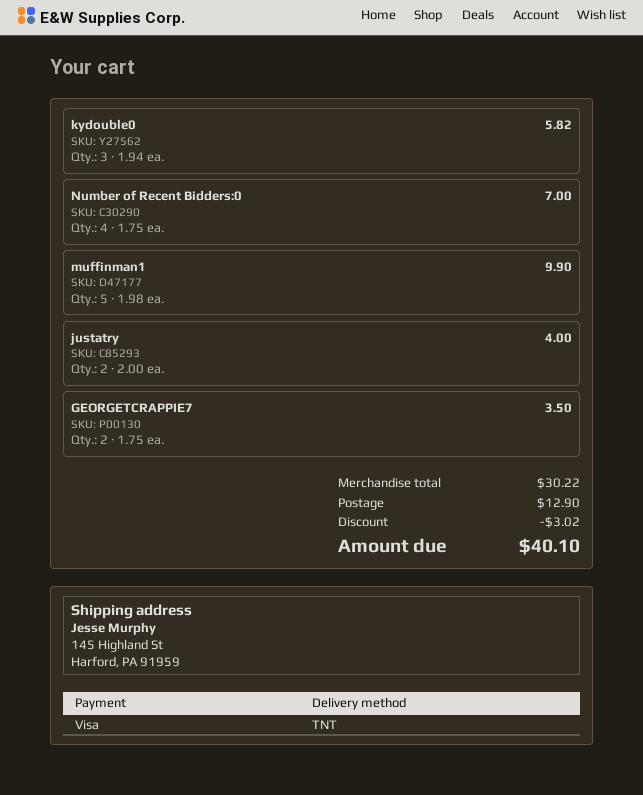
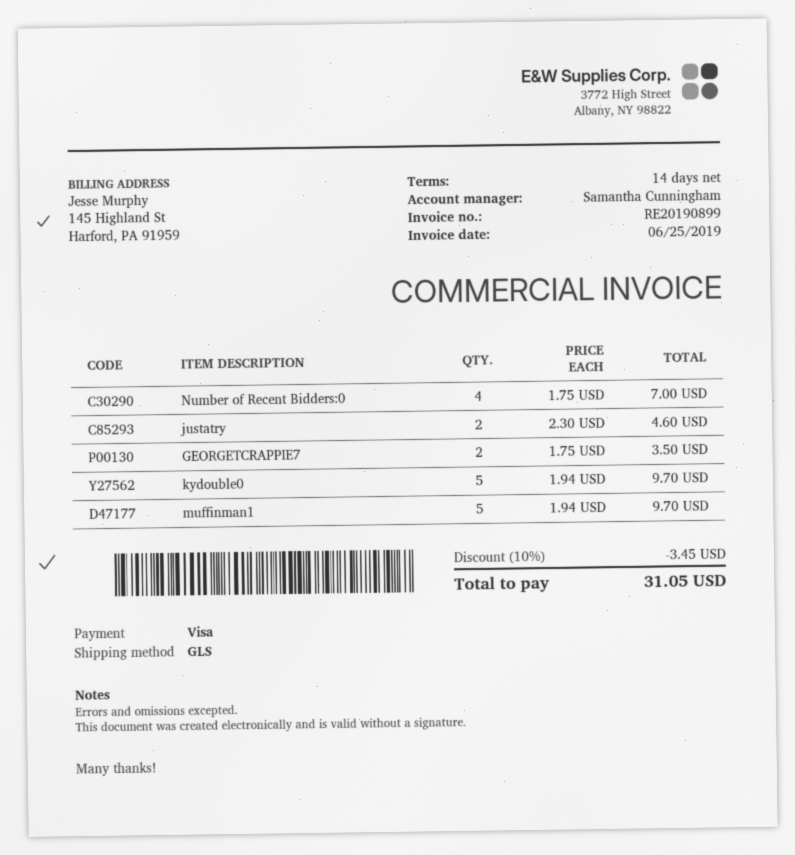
shipping method: TNT -> GLS
kydouble0: 3 x 1.94 = 5.82 -> 5 x 1.94 = 9.70
muffinman1: 5 x 1.98 = 9.90 -> 5 x 1.94 = 9.70
justatry: 2 x 2.00 = 4.00 -> 2 x 2.30 = 4.60
discount: 3.02 -> 3.45
shipping: 12.90 -> none
total: 40.10 -> 31.05

